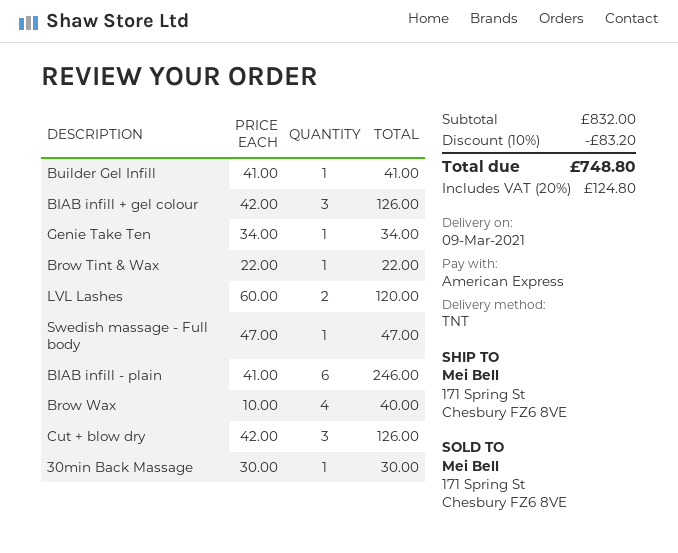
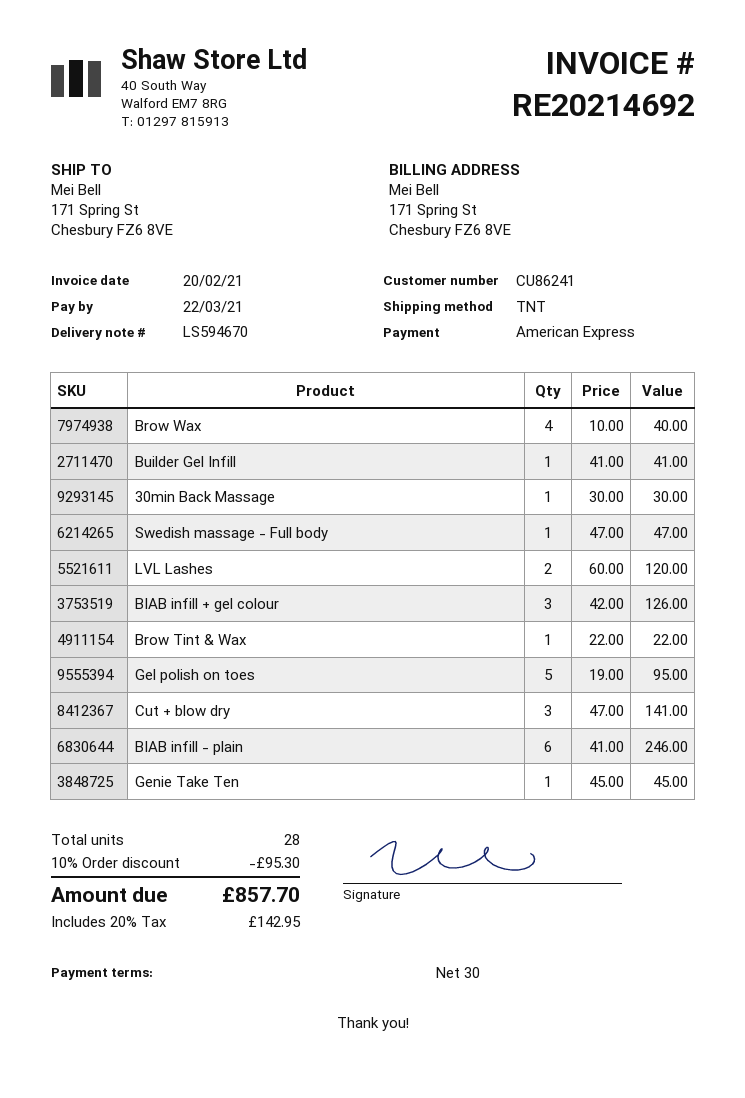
Genie Take Ten: 1 x 34.00 = 34.00 -> 1 x 45.00 = 45.00
Cut + blow dry: 3 x 42.00 = 126.00 -> 3 x 47.00 = 141.00
Gel polish on toes: none -> 5 x 19.00 = 95.00
discount: 10% = 83.20 -> 10% = 95.30
tax: 20% = 124.80 -> 20% = 142.95
total: 748.80 -> 857.70

